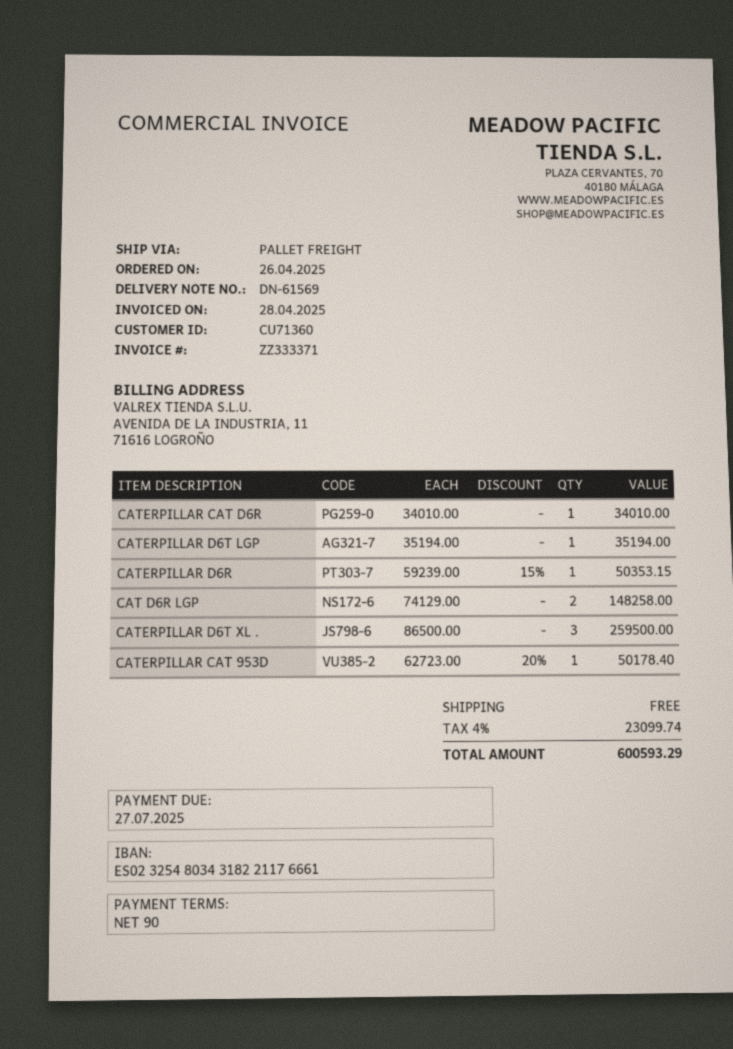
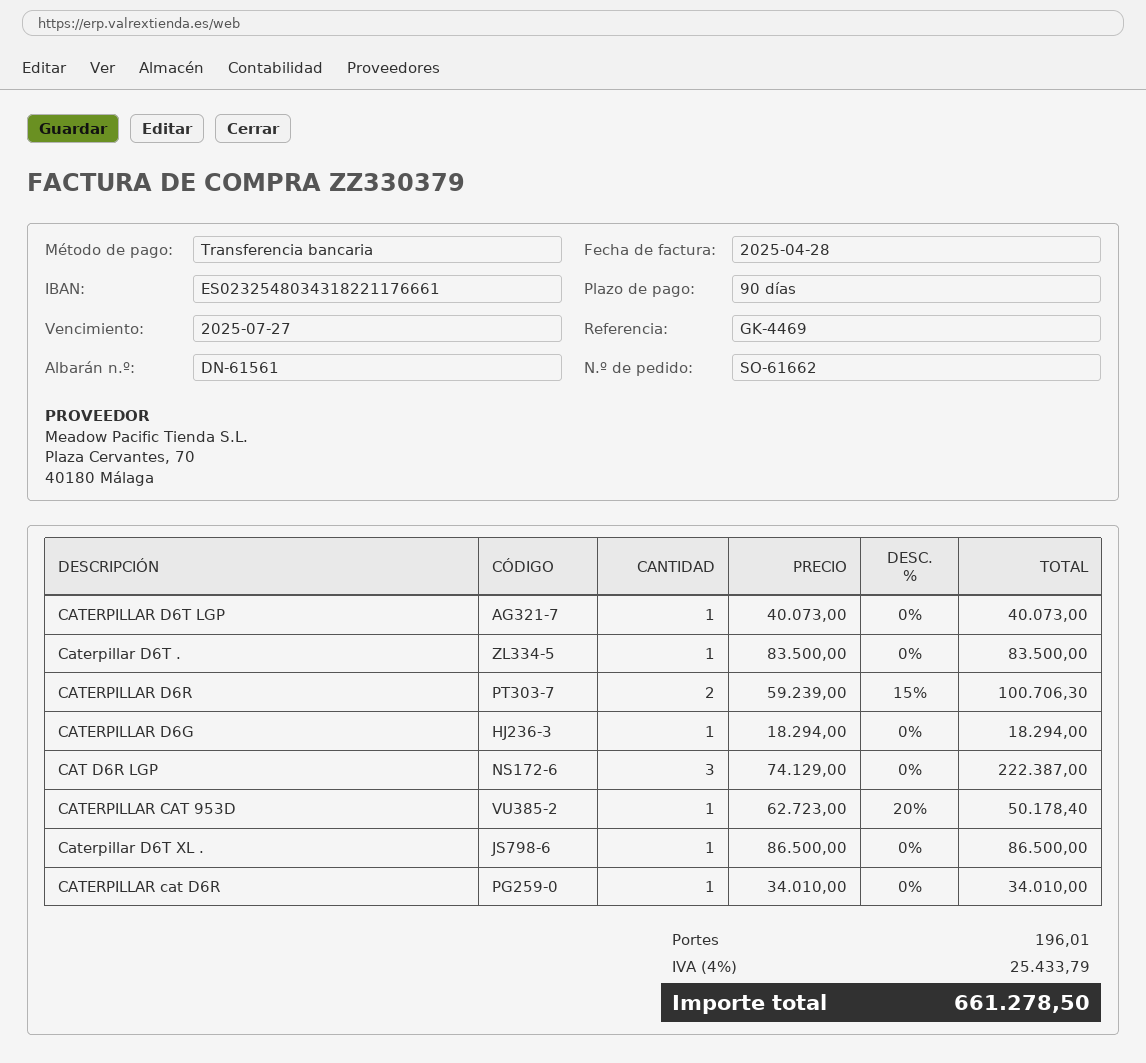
delivery note number: DN-61569 -> DN-61561
invoice number: ZZ333371 -> ZZ330379
CATERPILLAR D6T LGP: 1 x 35194.00 = 35194.00 -> 1 x 40073.00 = 40073.00
CATERPILLAR D6R: 1 x 59239.00 - 15% = 50353.15 -> 2 x 59239.00 - 15% = 100706.30
CAT D6R LGP: 2 x 74129.00 = 148258.00 -> 3 x 74129.00 = 222387.00
CATERPILLAR D6T XL .: 3 x 86500.00 = 259500.00 -> 1 x 86500.00 = 86500.00
Caterpillar D6T .: none -> 1 x 83500.00 = 83500.00
CATERPILLAR D6G: none -> 1 x 18294.00 = 18294.00
shipping: 0.00 -> 196.01
tax: 4% = 23099.74 -> 4% = 25433.79
total: 600593.29 -> 661278.50

